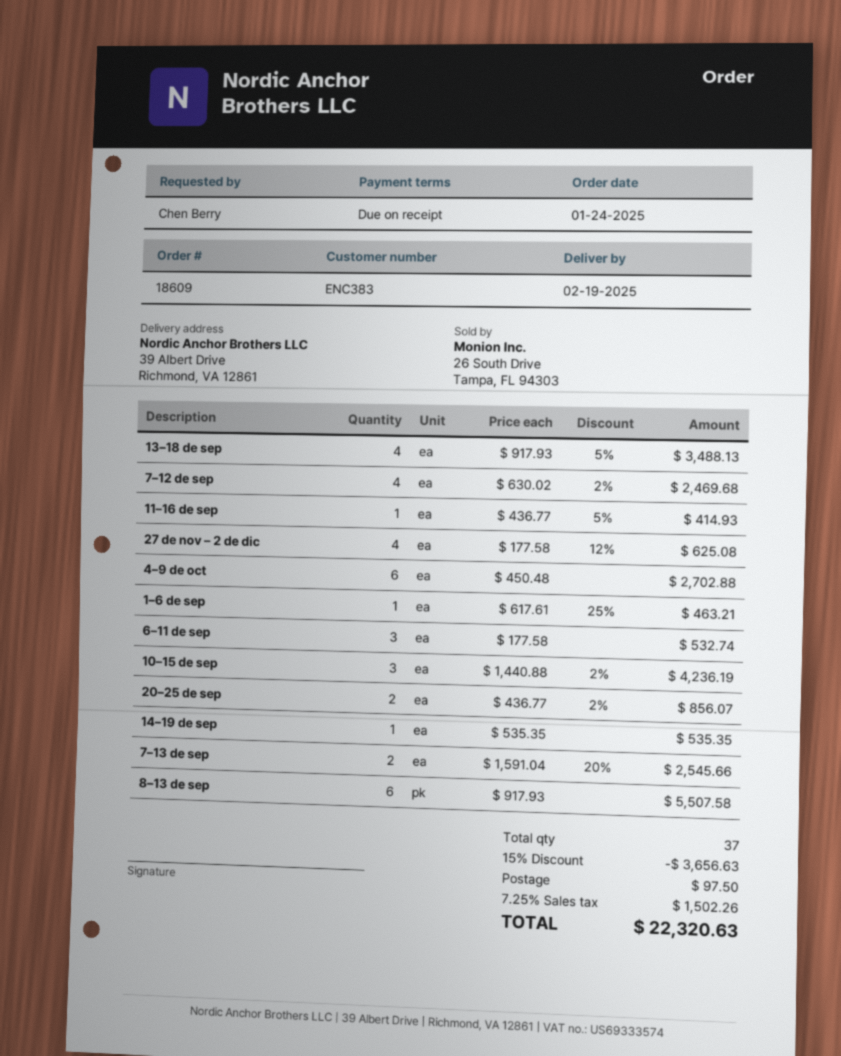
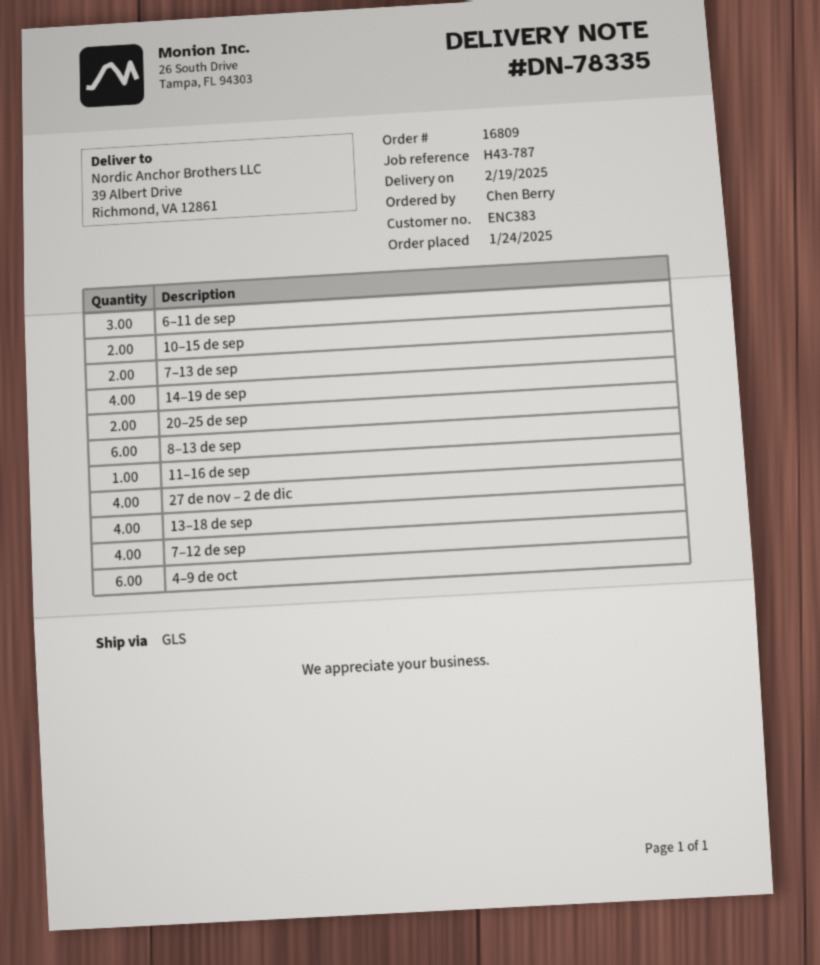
order number: 18609 -> 16809
1–6 de sep: 1 -> none
10–15 de sep: 3 -> 2
14–19 de sep: 1 -> 4

